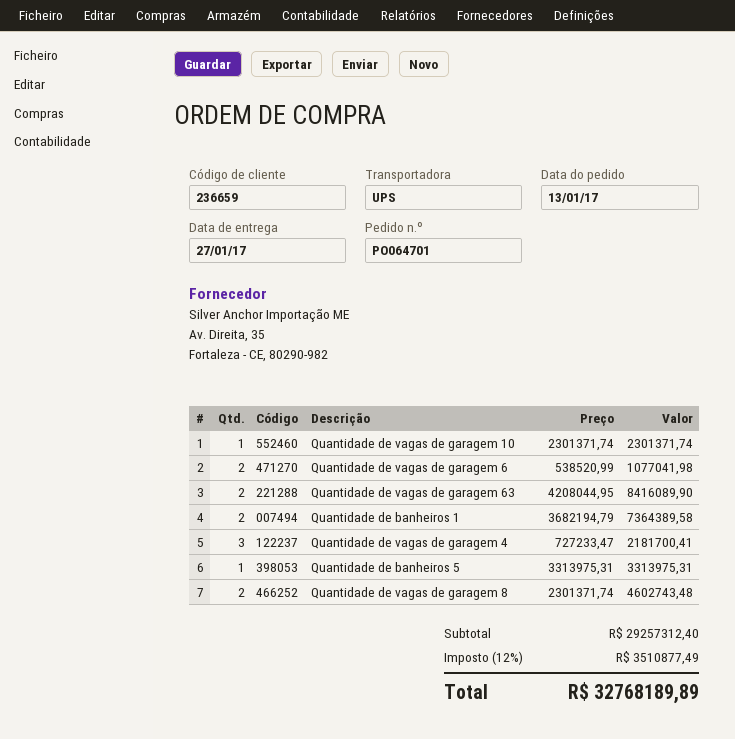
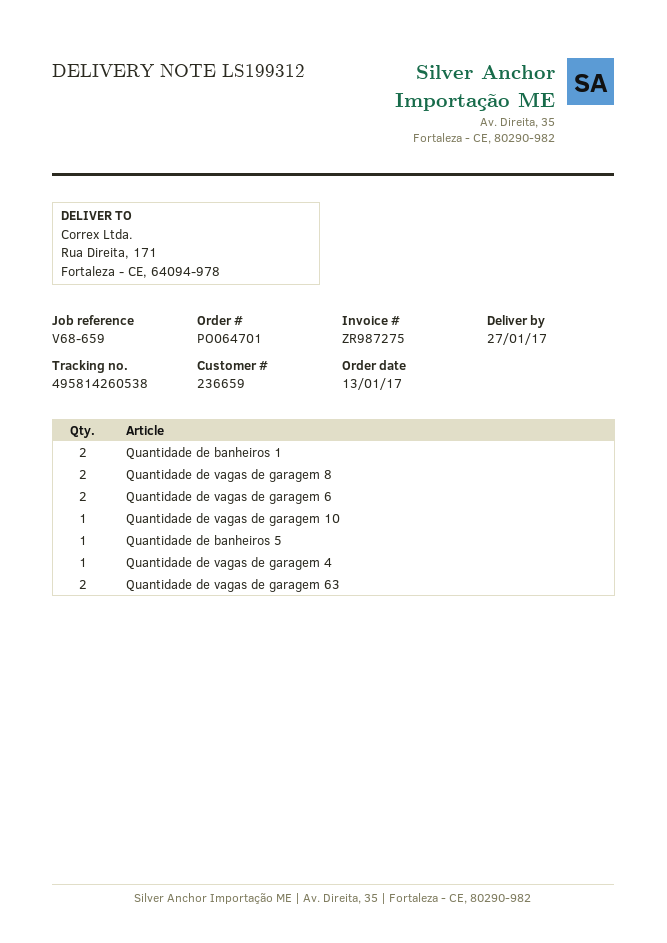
Quantidade de vagas de garagem 4: 3 -> 1

